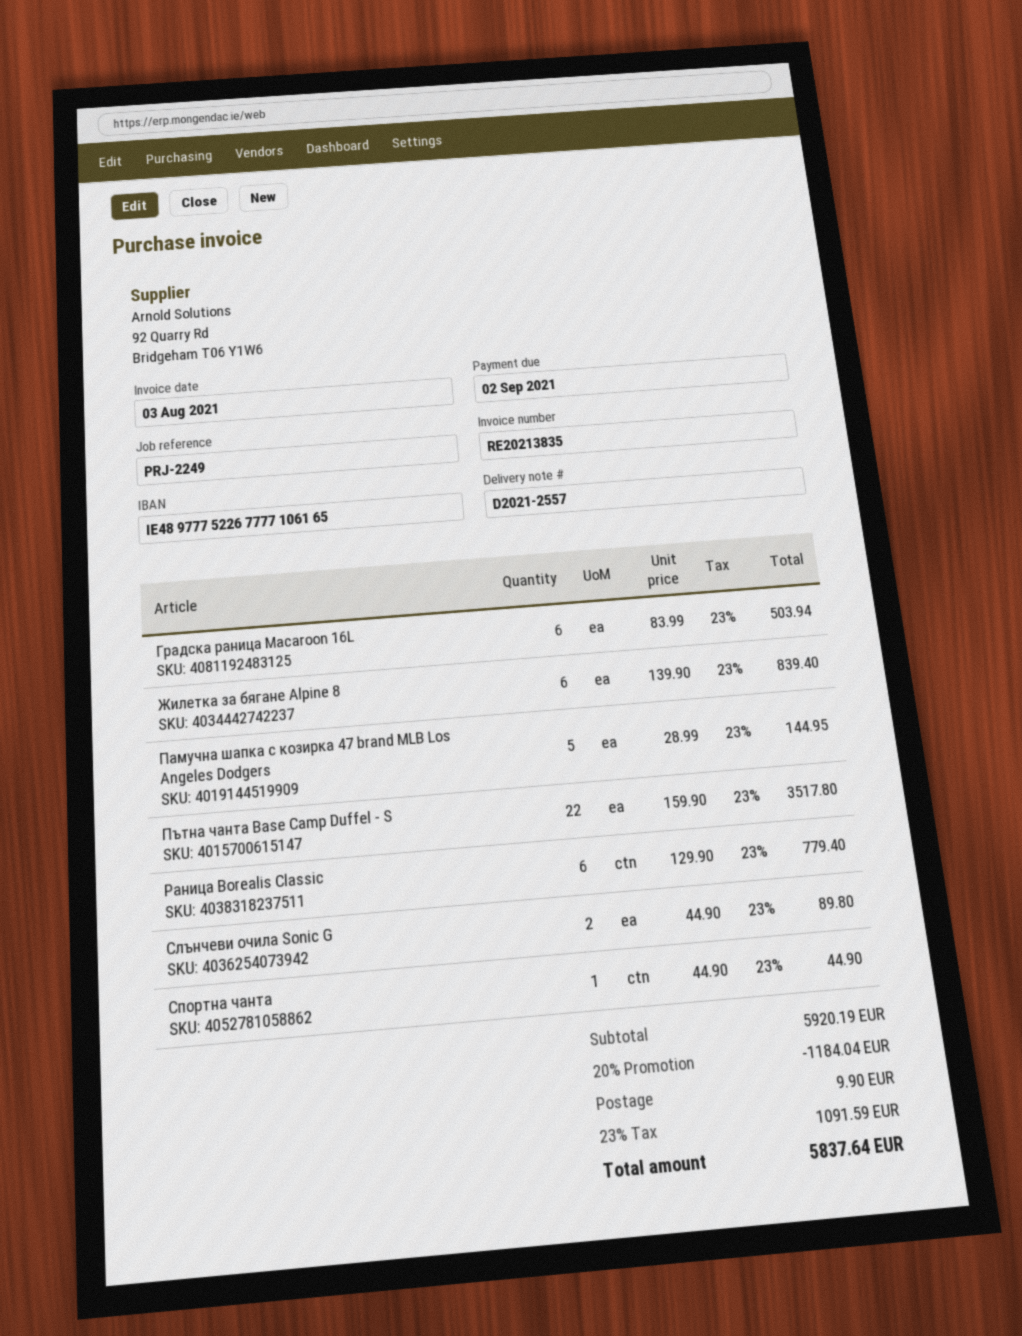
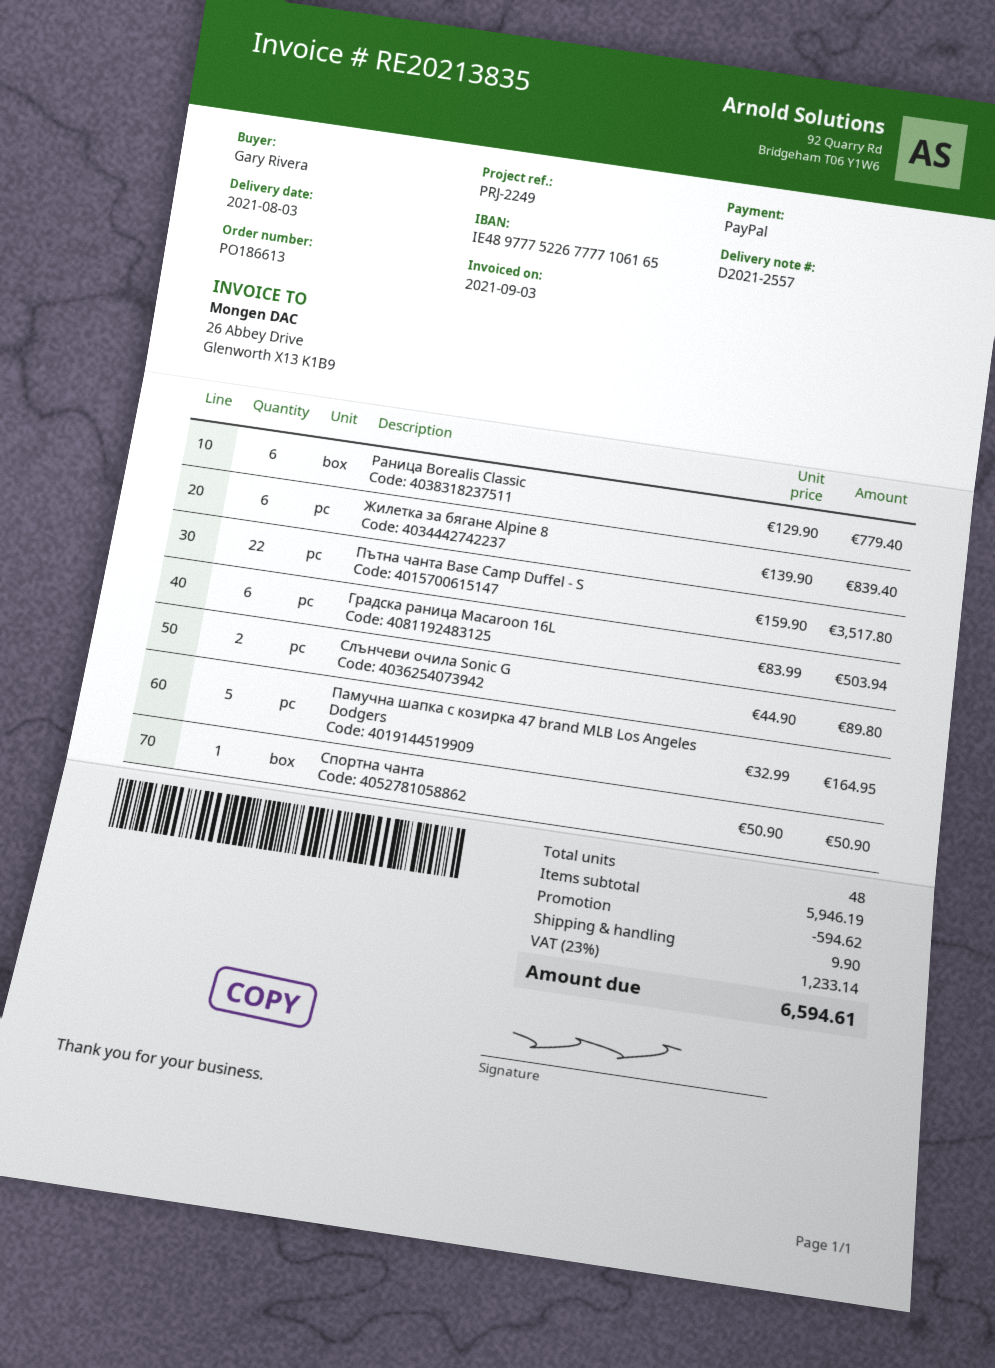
invoice date: 2021-08-03 -> 2021-09-03
Памучна шапка с козирка 47 brand MLB Los Angeles Dodgers: 5 x 28.99 = 144.95 -> 5 x 32.99 = 164.95
Спортна чанта: 1 x 44.90 = 44.90 -> 1 x 50.90 = 50.90
subtotal: 5920.19 -> 5946.19
discount: 1184.04 -> 594.62
tax: 23% = 1091.59 -> 23% = 1233.14
total: 5837.64 -> 6594.61

